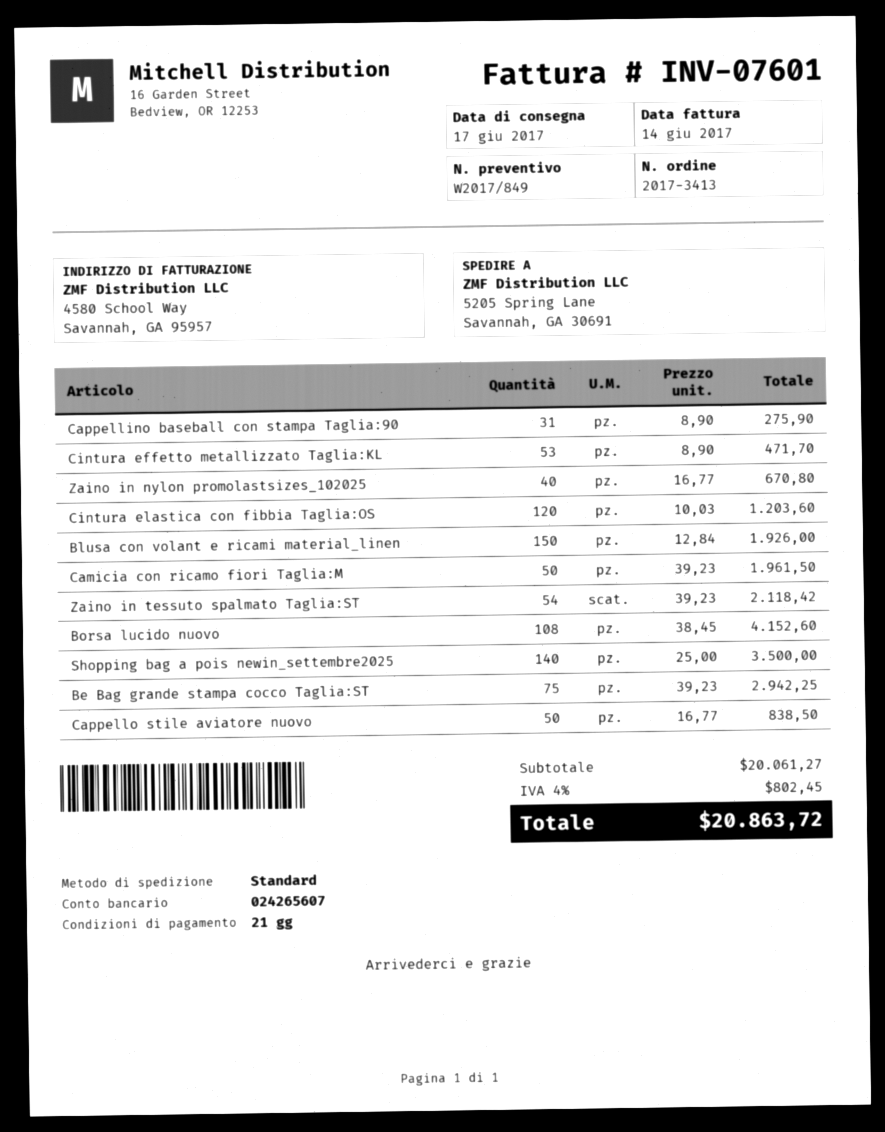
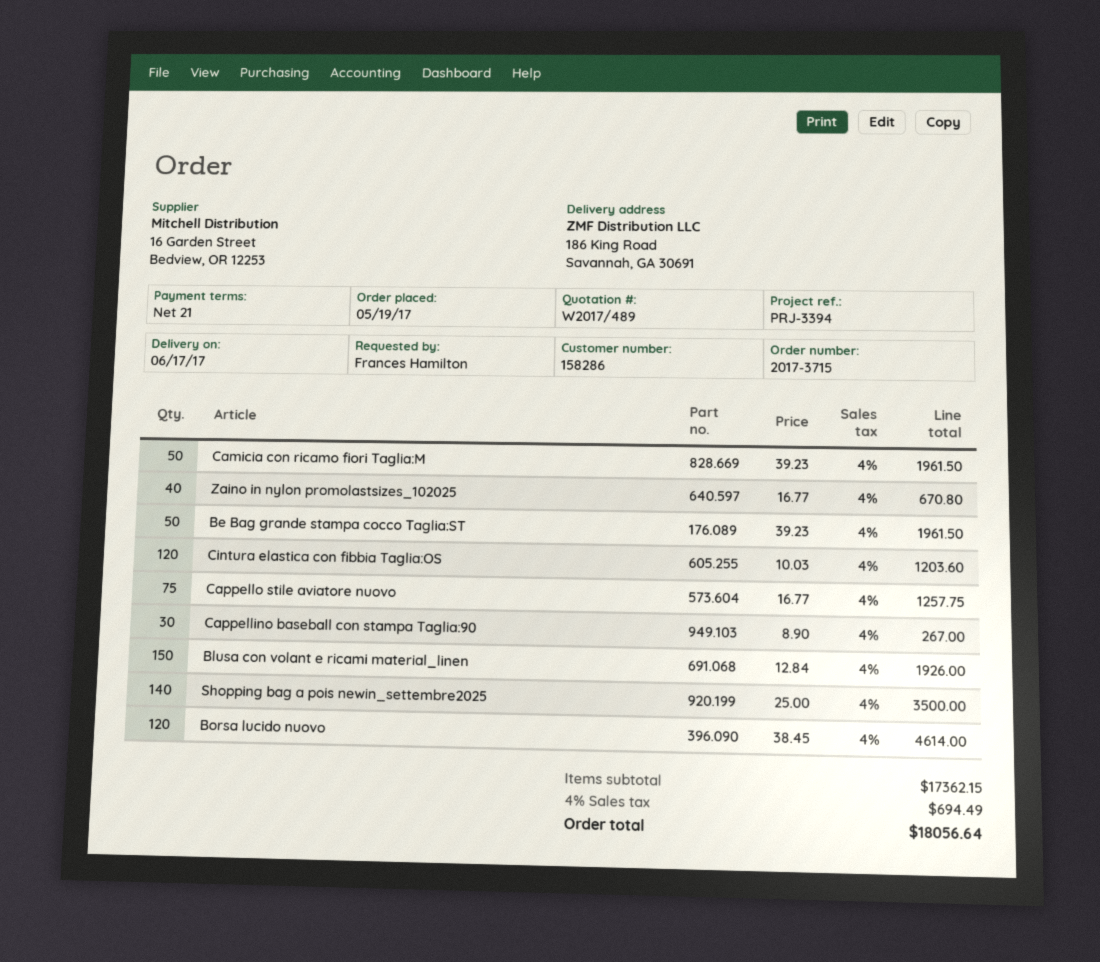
quote number: W2017/849 -> W2017/489
order number: 2017-3413 -> 2017-3715
ship to: 5205 Spring Lane, Savannah, GA 30691 -> 186 King Road, Savannah, GA 30691
Cappellino baseball con stampa Taglia:90: 31 x 8.90 = 275.90 -> 30 x 8.90 = 267.00
Cintura effetto metallizzato Taglia:KL: 53 x 8.90 = 471.70 -> none
Zaino in tessuto spalmato Taglia:ST: 54 x 39.23 = 2118.42 -> none
Borsa lucido nuovo: 108 x 38.45 = 4152.60 -> 120 x 38.45 = 4614.00
Be Bag grande stampa cocco Taglia:ST: 75 x 39.23 = 2942.25 -> 50 x 39.23 = 1961.50
Cappello stile aviatore nuovo: 50 x 16.77 = 838.50 -> 75 x 16.77 = 1257.75
subtotal: 20061.27 -> 17362.15
tax: 4% = 802.45 -> 4% = 694.49
total: 20863.72 -> 18056.64

